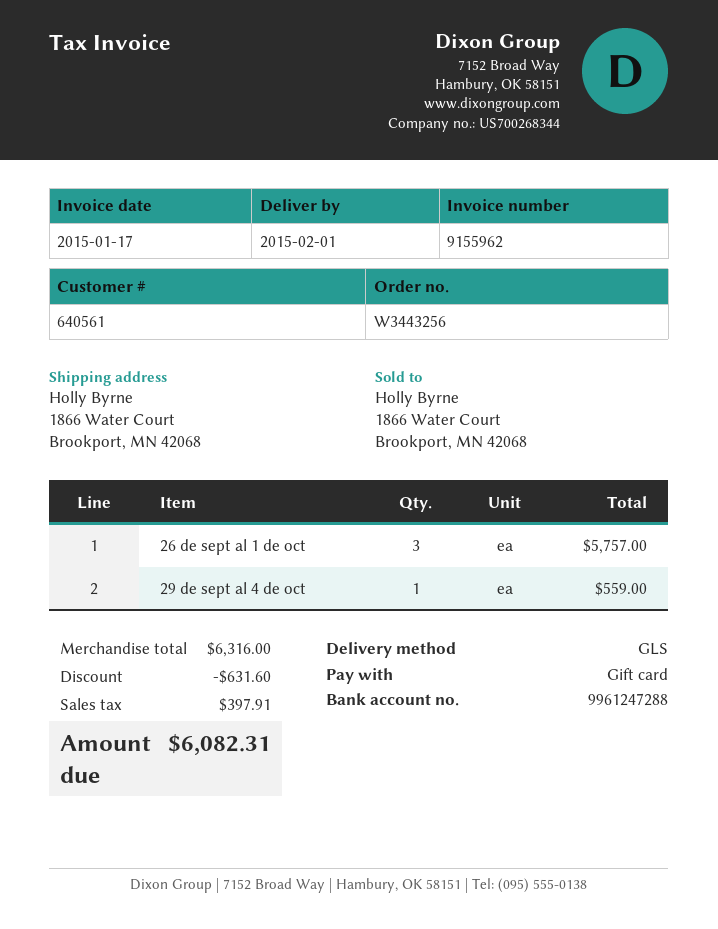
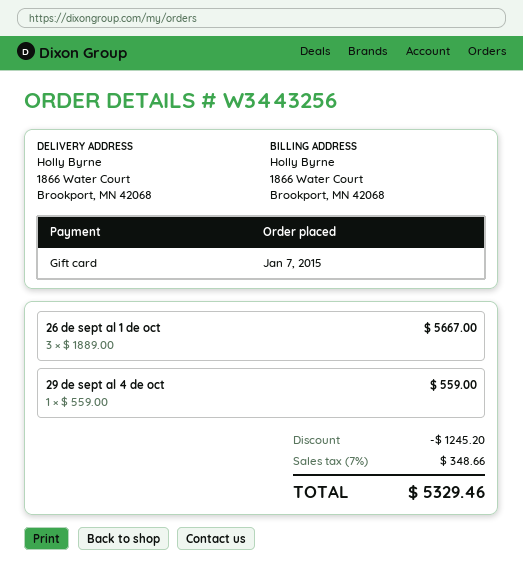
26 de sept al 1 de oct: 3 for 5757.00 -> 3 for 5667.00
discount: 631.60 -> 1245.20
tax: 397.91 -> 348.66
total: 6082.31 -> 5329.46

